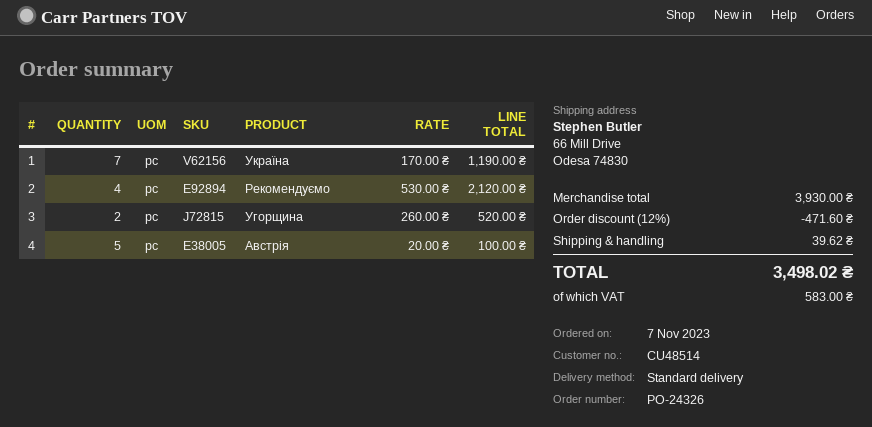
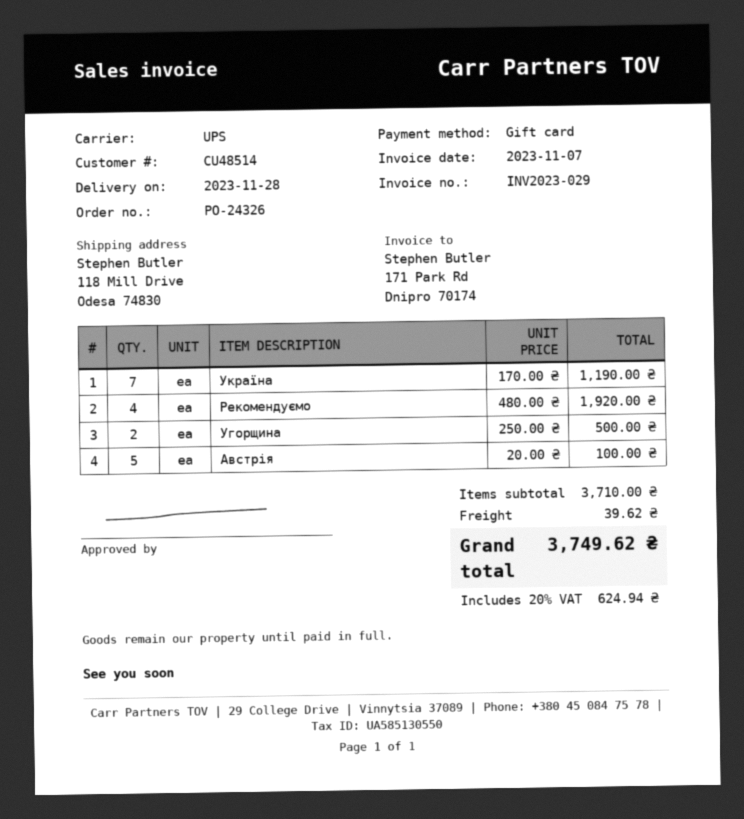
shipping method: standard -> UPS
ship to: 66 Mill Drive, Odesa 74830 -> 118 Mill Drive, Odesa 74830
Рекомендуємо: 4 x 530.00 = 2120.00 -> 4 x 480.00 = 1920.00
Угорщина: 2 x 260.00 = 520.00 -> 2 x 250.00 = 500.00
subtotal: 3930.00 -> 3710.00
discount: 12% = 471.60 -> none
tax: 583.00 -> 624.94
total: 3498.02 -> 3749.62

